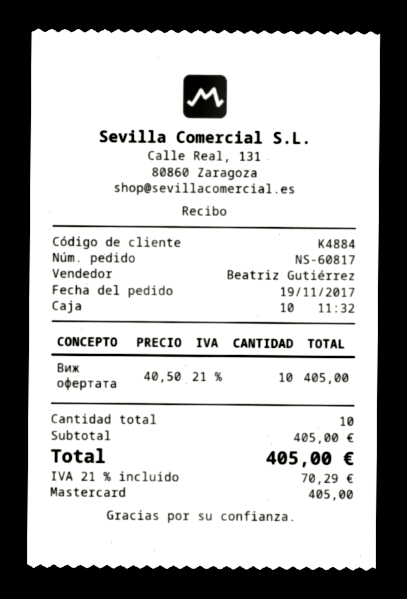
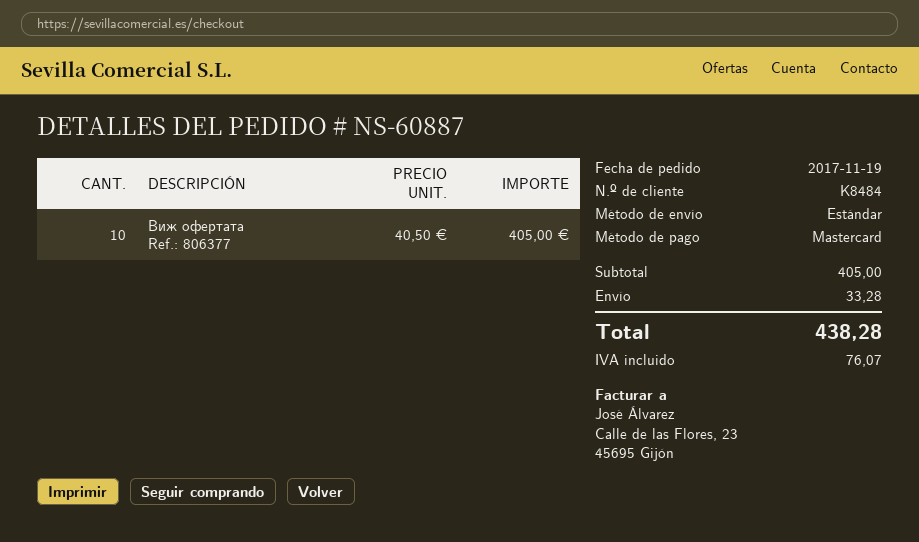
order number: NS-60817 -> NS-60887
customer number: K4884 -> K8484
shipping: none -> 33.28
tax: 70.29 -> 76.07
total: 405.00 -> 438.28

